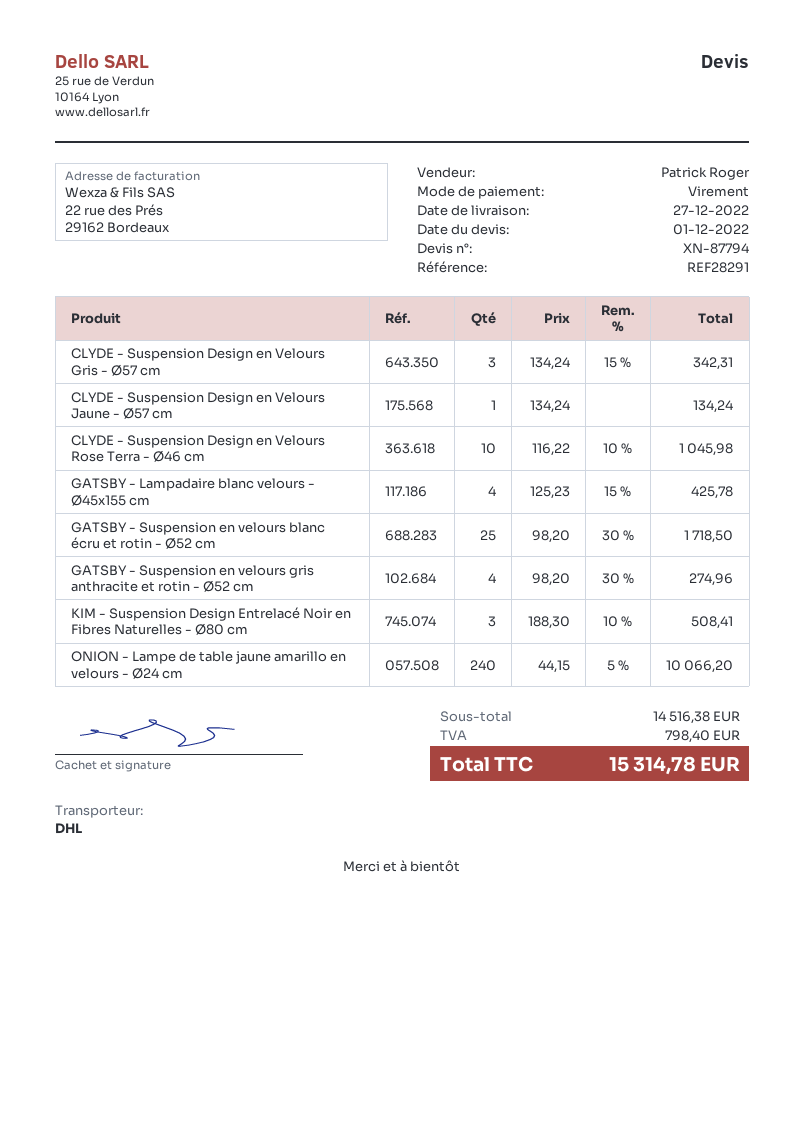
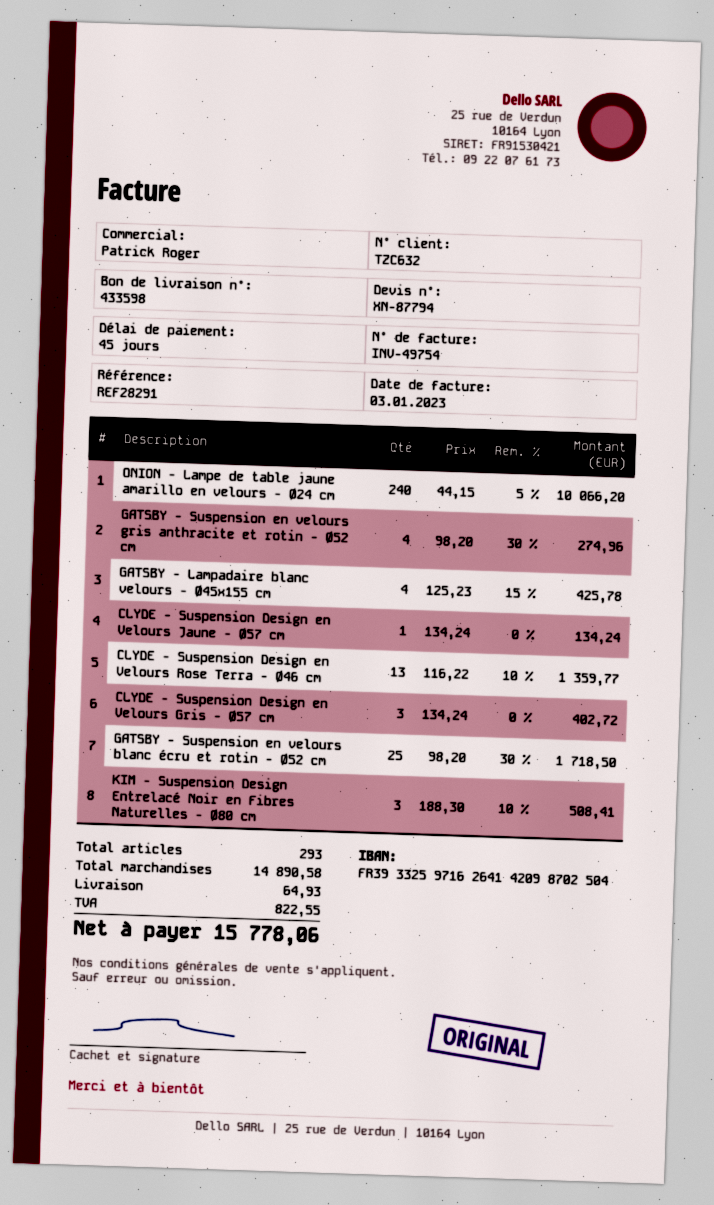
CLYDE - Suspension Design en Velours Gris - Ø57 cm: 3 x 134.24 - 15% = 342.31 -> 3 x 134.24 = 402.72
CLYDE - Suspension Design en Velours Rose Terra - Ø46 cm: 10 x 116.22 - 10% = 1045.98 -> 13 x 116.22 - 10% = 1359.77
subtotal: 14516.38 -> 14890.58
shipping: none -> 64.93
tax: 798.40 -> 822.55
total: 15314.78 -> 15778.06

